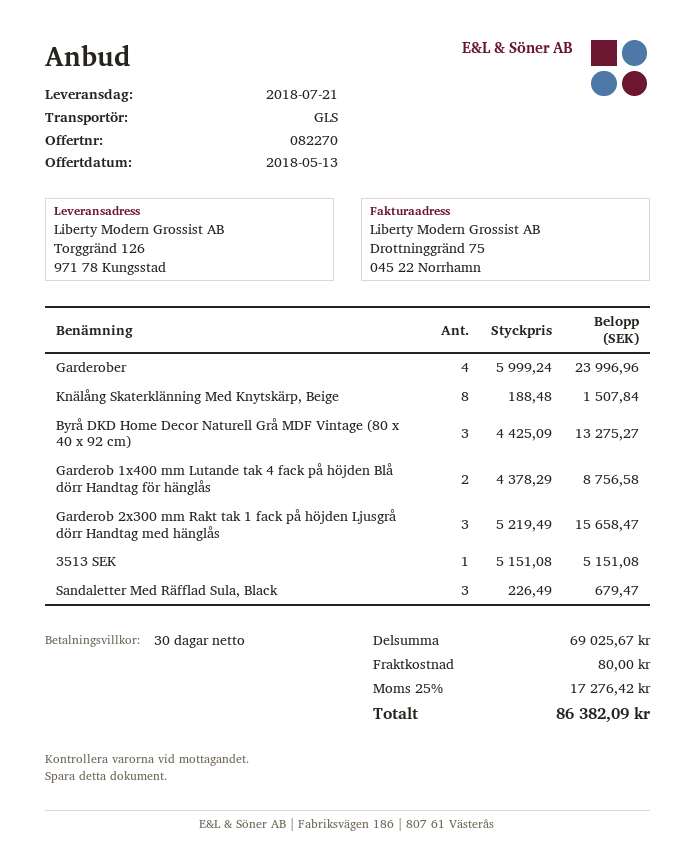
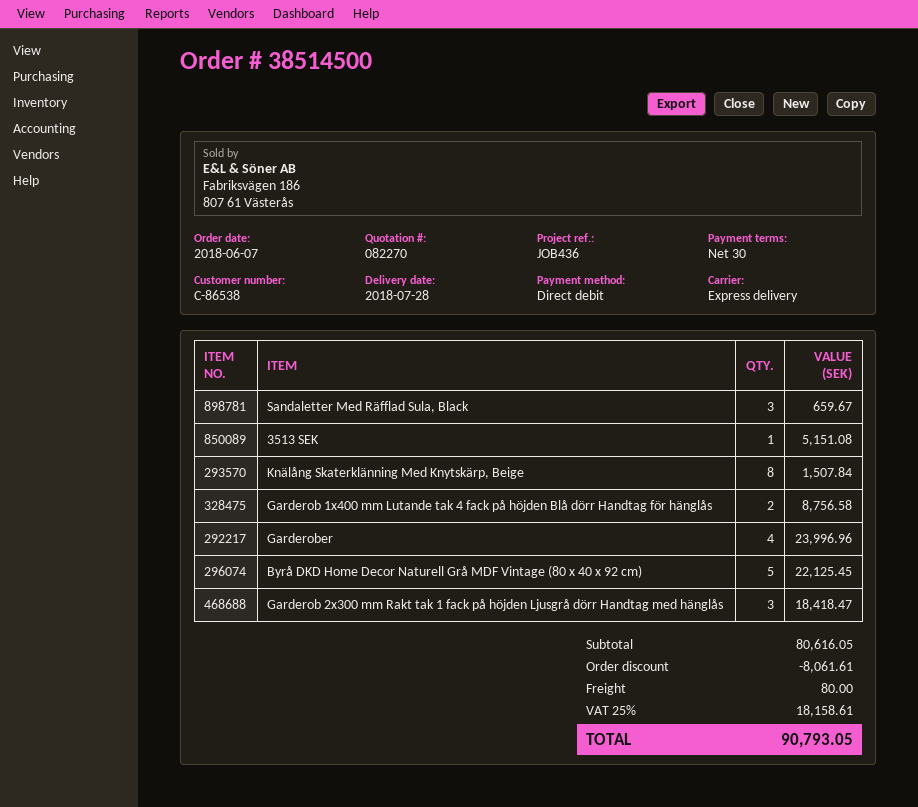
delivery date: 2018-07-21 -> 2018-07-28
shipping method: GLS -> express
Byrå DKD Home Decor Naturell Grå MDF Vintage (80 x 40 x 92 cm): 3 for 13275.27 -> 5 for 22125.45
Garderob 2x300 mm Rakt tak 1 fack på höjden Ljusgrå dörr Handtag med hänglås: 3 for 15658.47 -> 3 for 18418.47
Sandaletter Med Räfflad Sula, Black: 3 for 679.47 -> 3 for 659.67
subtotal: 69025.67 -> 80616.05
discount: none -> 8061.61
tax: 25% = 17276.42 -> 25% = 18158.61
total: 86382.09 -> 90793.05

